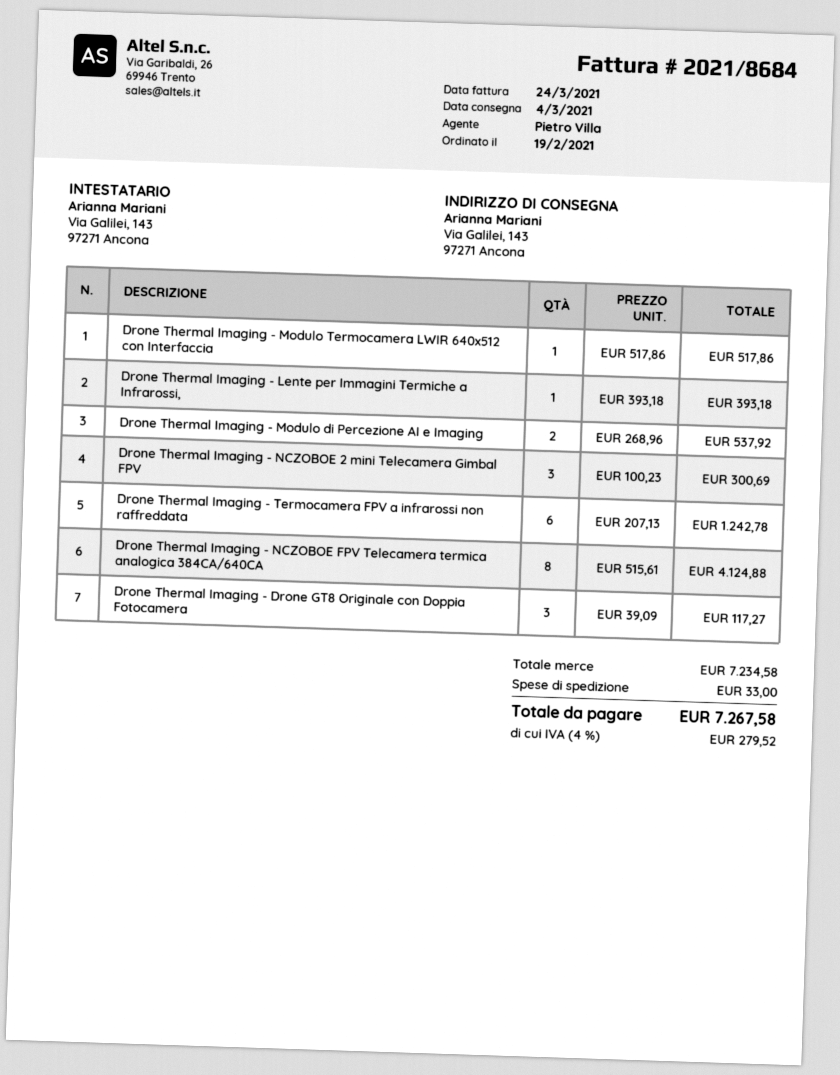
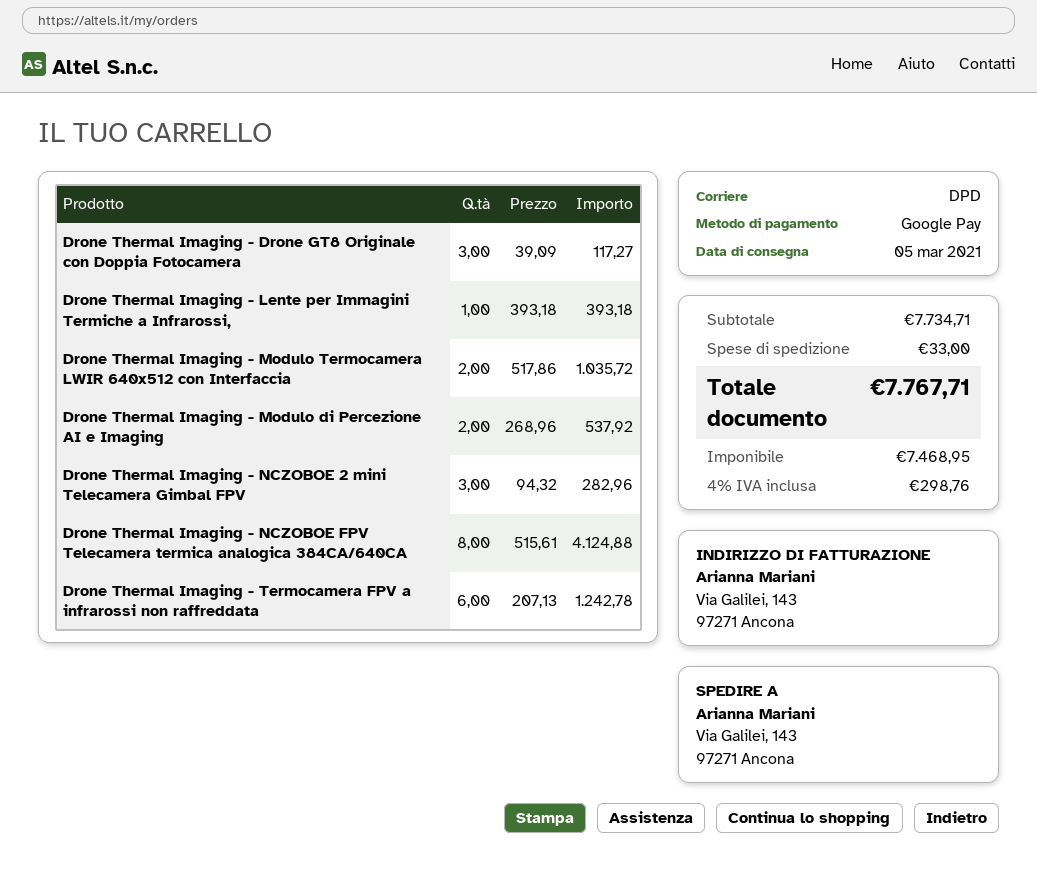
delivery date: 2021-03-04 -> 2021-03-05
Drone Thermal Imaging - Modulo Termocamera LWIR 640x512 con Interfaccia: 1 x 517.86 = 517.86 -> 2 x 517.86 = 1035.72
Drone Thermal Imaging - NCZOBOE 2 mini Telecamera Gimbal FPV: 3 x 100.23 = 300.69 -> 3 x 94.32 = 282.96
subtotal: 7234.58 -> 7734.71
tax: 4% = 279.52 -> 4% = 298.76
total: 7267.58 -> 7767.71

